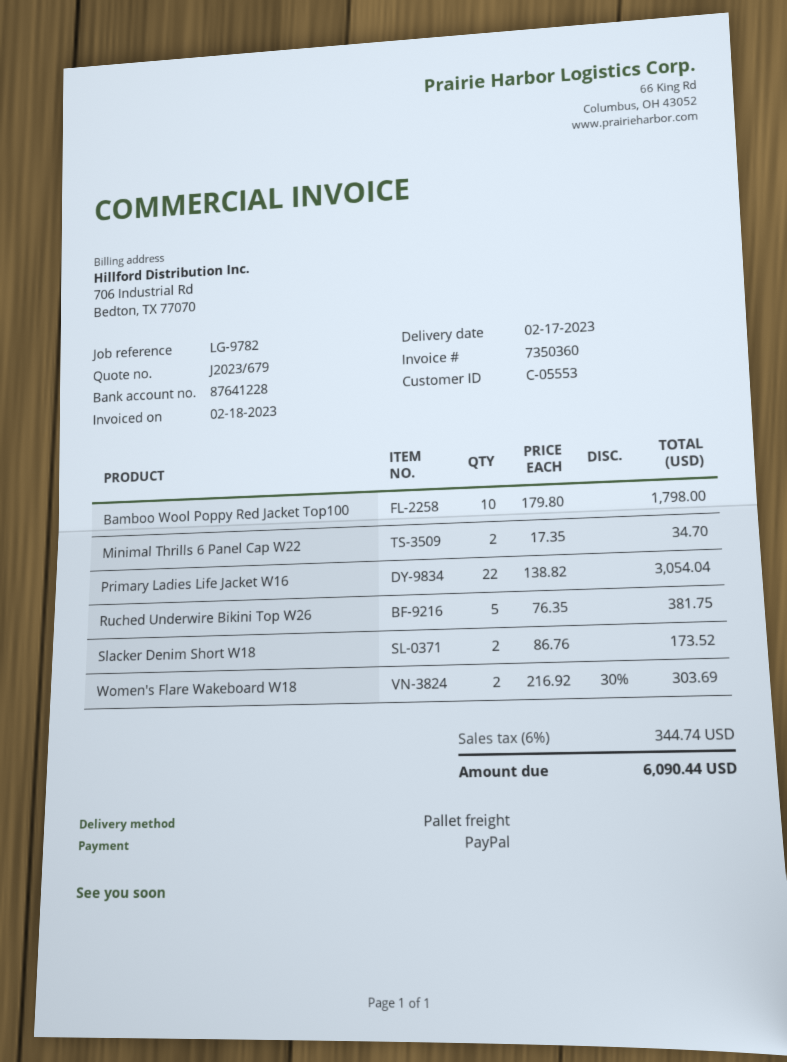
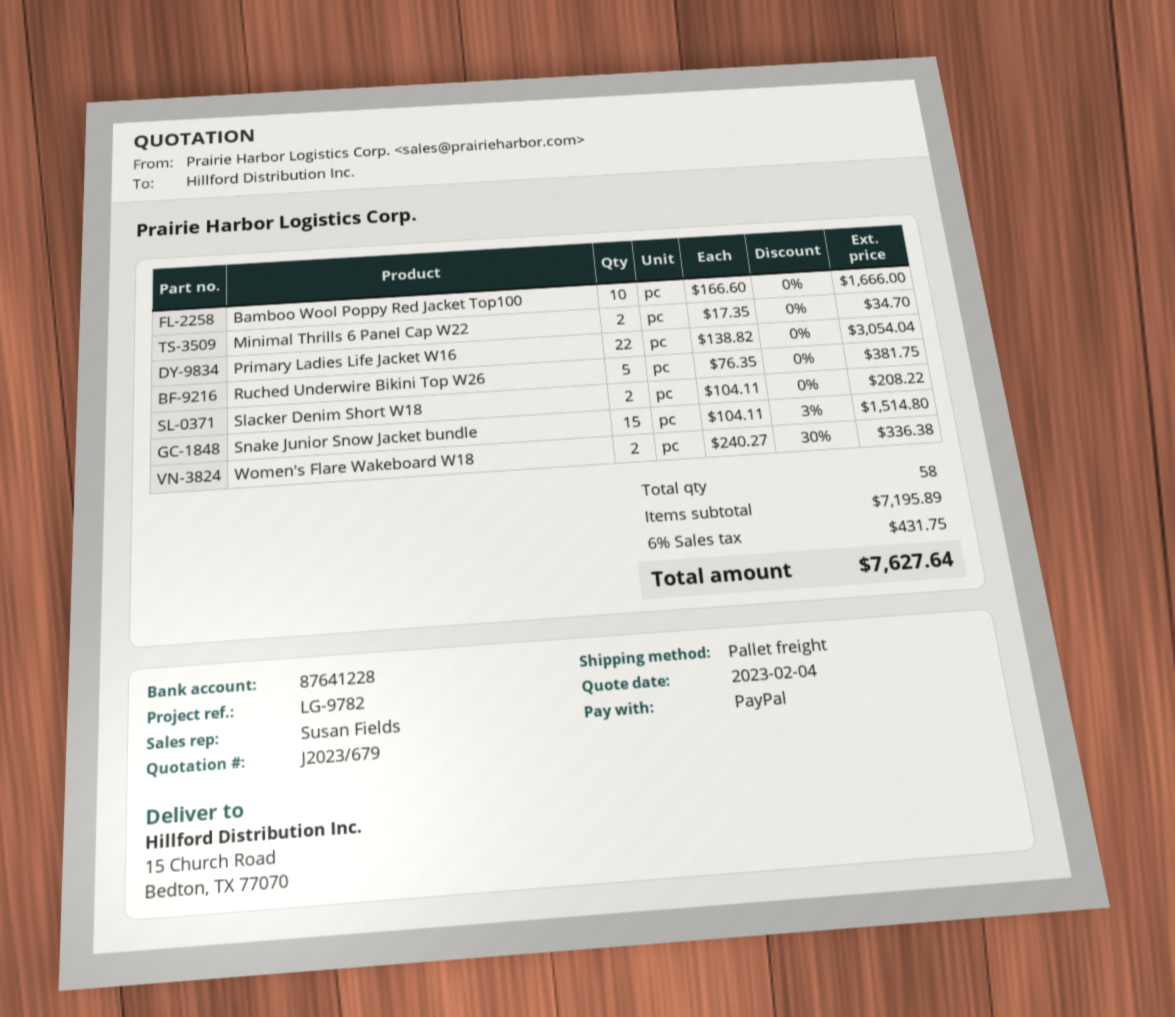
Bamboo Wool Poppy Red Jacket Top100: 10 x 179.80 = 1798.00 -> 10 x 166.60 = 1666.00
Slacker Denim Short W18: 2 x 86.76 = 173.52 -> 2 x 104.11 = 208.22
Women's Flare Wakeboard W18: 2 x 216.92 - 30% = 303.69 -> 2 x 240.27 - 30% = 336.38
Snake Junior Snow Jacket bundle: none -> 15 x 104.11 - 3% = 1514.80
tax: 6% = 344.74 -> 6% = 431.75
total: 6090.44 -> 7627.64

